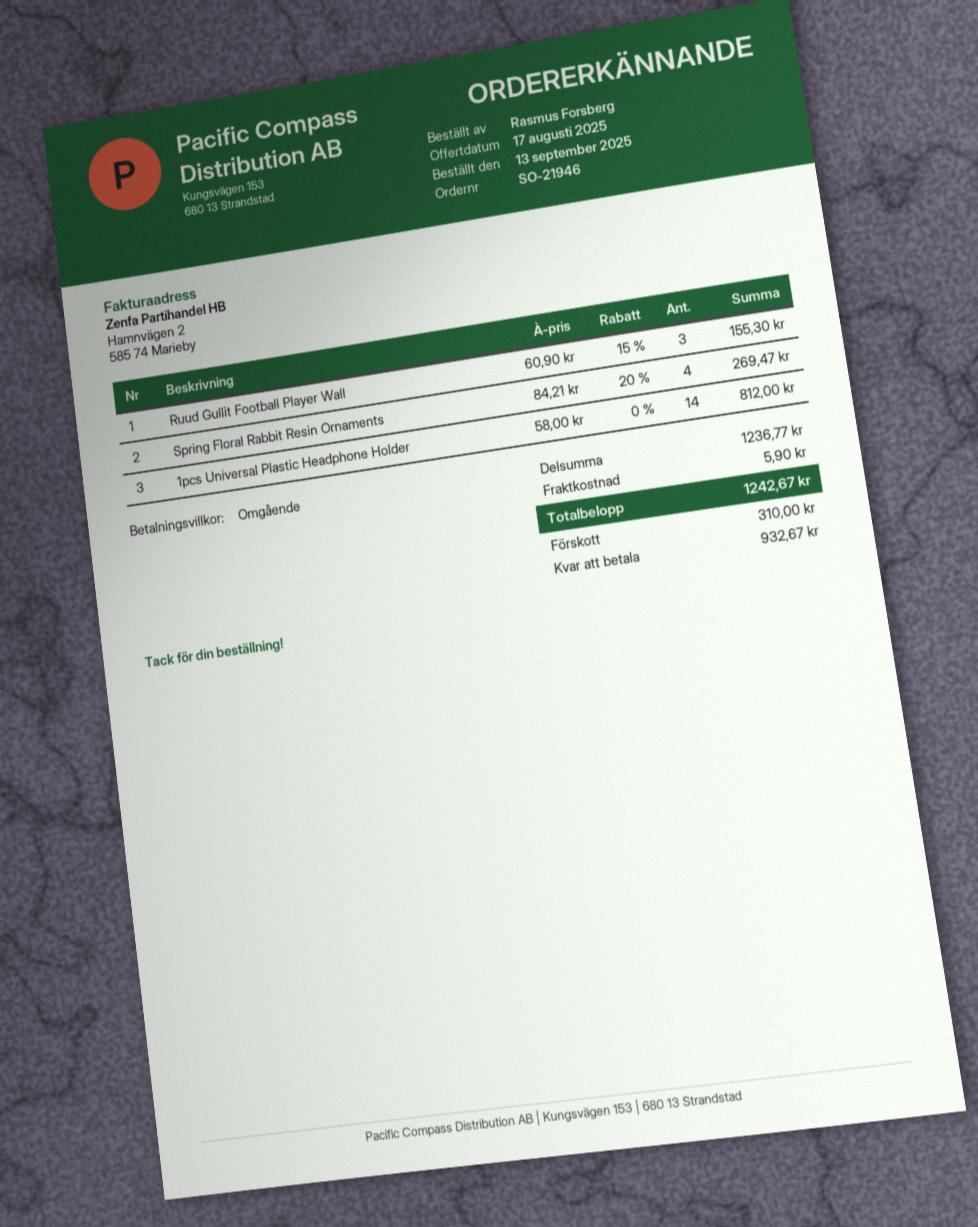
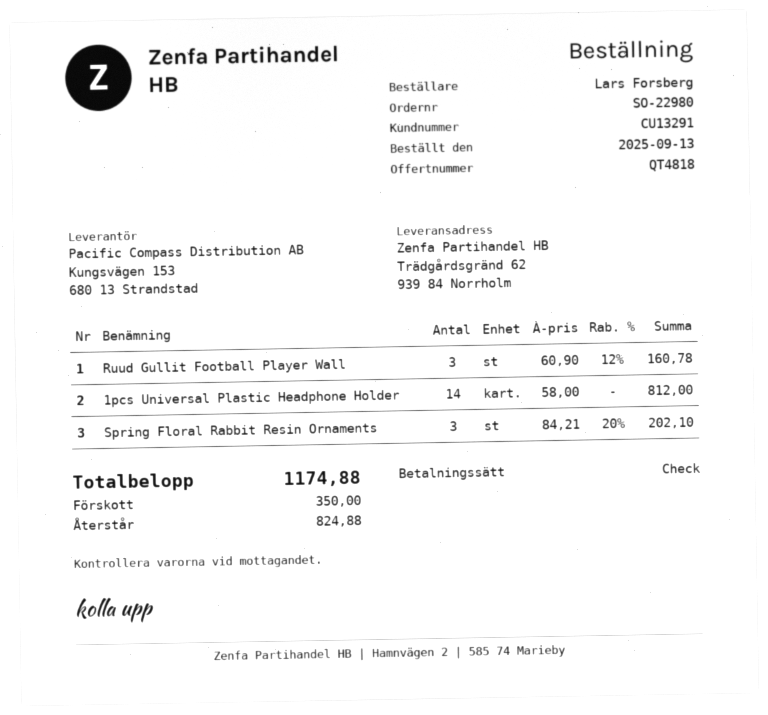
order number: SO-21946 -> SO-22980
ordered by: Rasmus Forsberg -> Lars Forsberg
Ruud Gullit Football Player Wall: 3 x 60.90 - 15% = 155.30 -> 3 x 60.90 - 12% = 160.78
Spring Floral Rabbit Resin Ornaments: 4 x 84.21 - 20% = 269.47 -> 3 x 84.21 - 20% = 202.10
shipping: 5.90 -> none
total: 1242.67 -> 1174.88
deposit: 310.00 -> 350.00
balance: 932.67 -> 824.88

